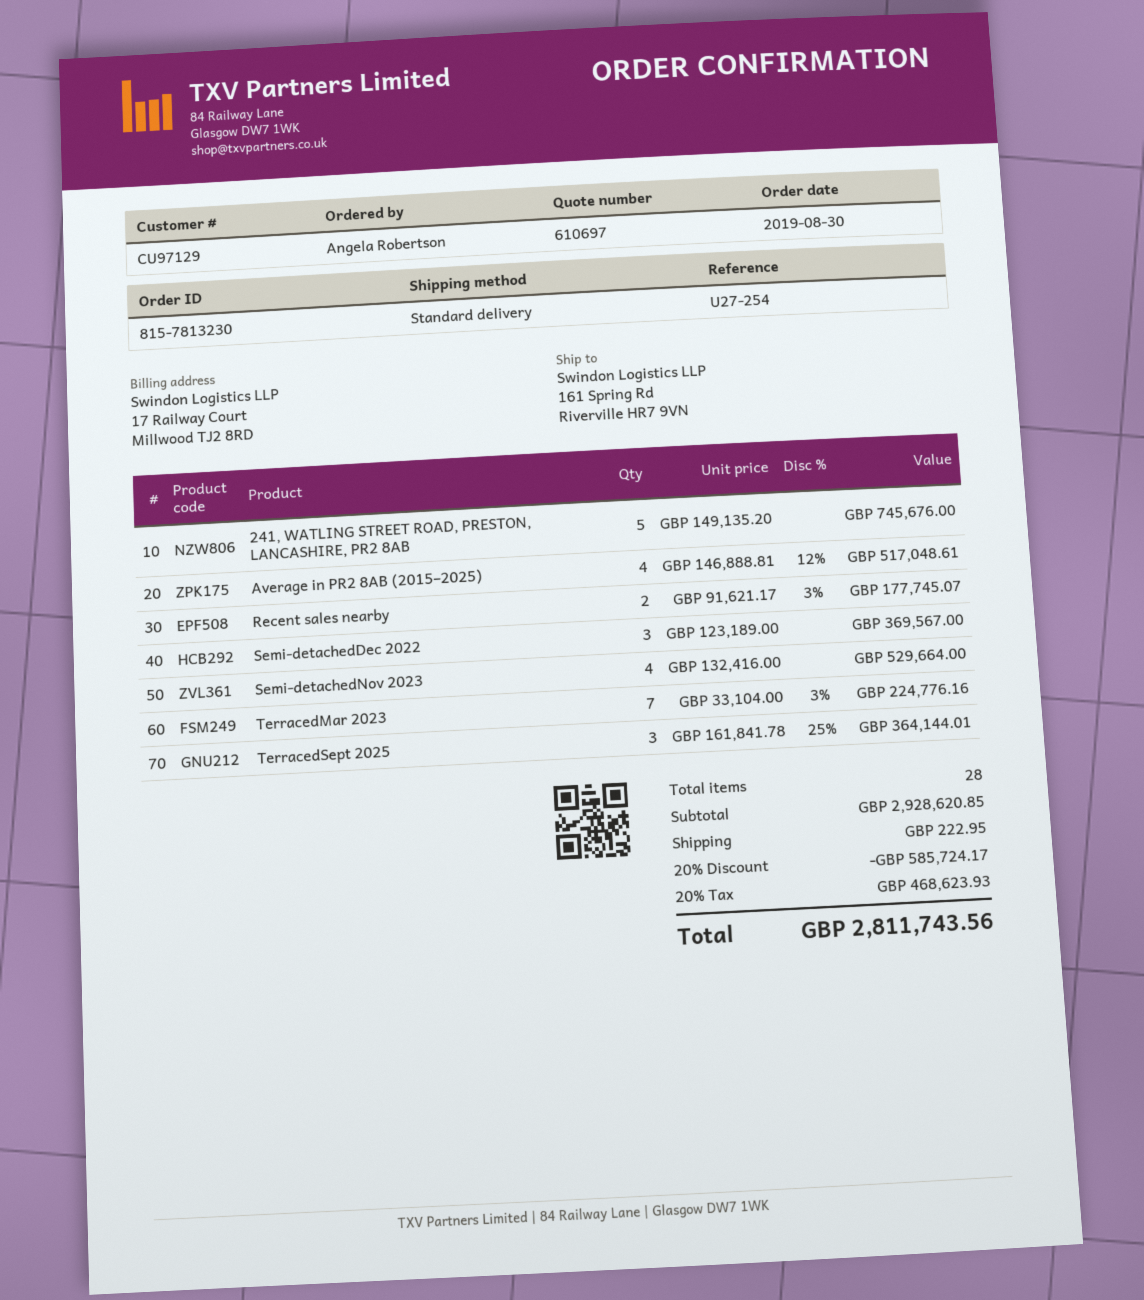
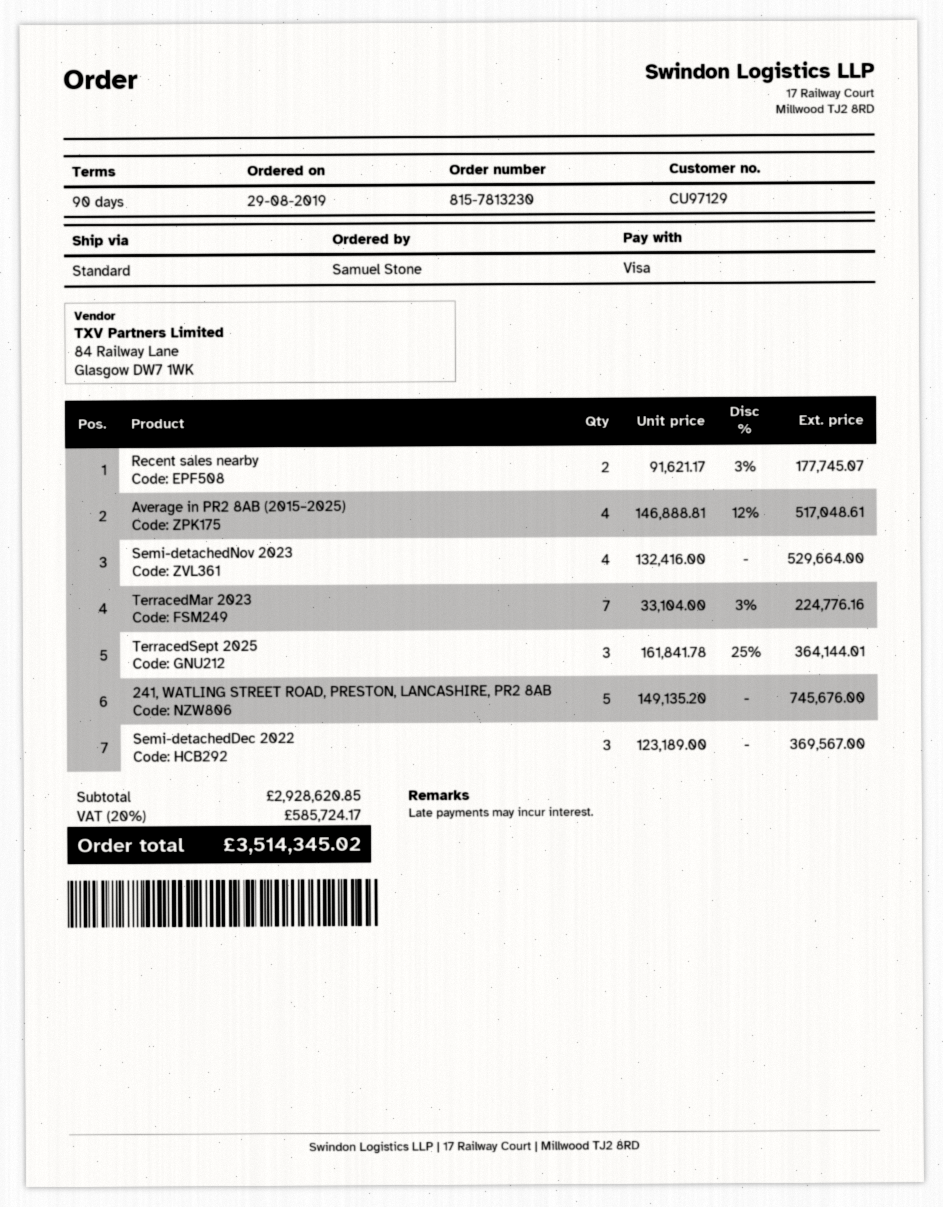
order date: 2019-08-30 -> 2019-08-29
ordered by: Angela Robertson -> Samuel Stone
discount: 20% = 585724.17 -> none
shipping: 222.95 -> none
tax: 20% = 468623.93 -> 20% = 585724.17
total: 2811743.56 -> 3514345.02

